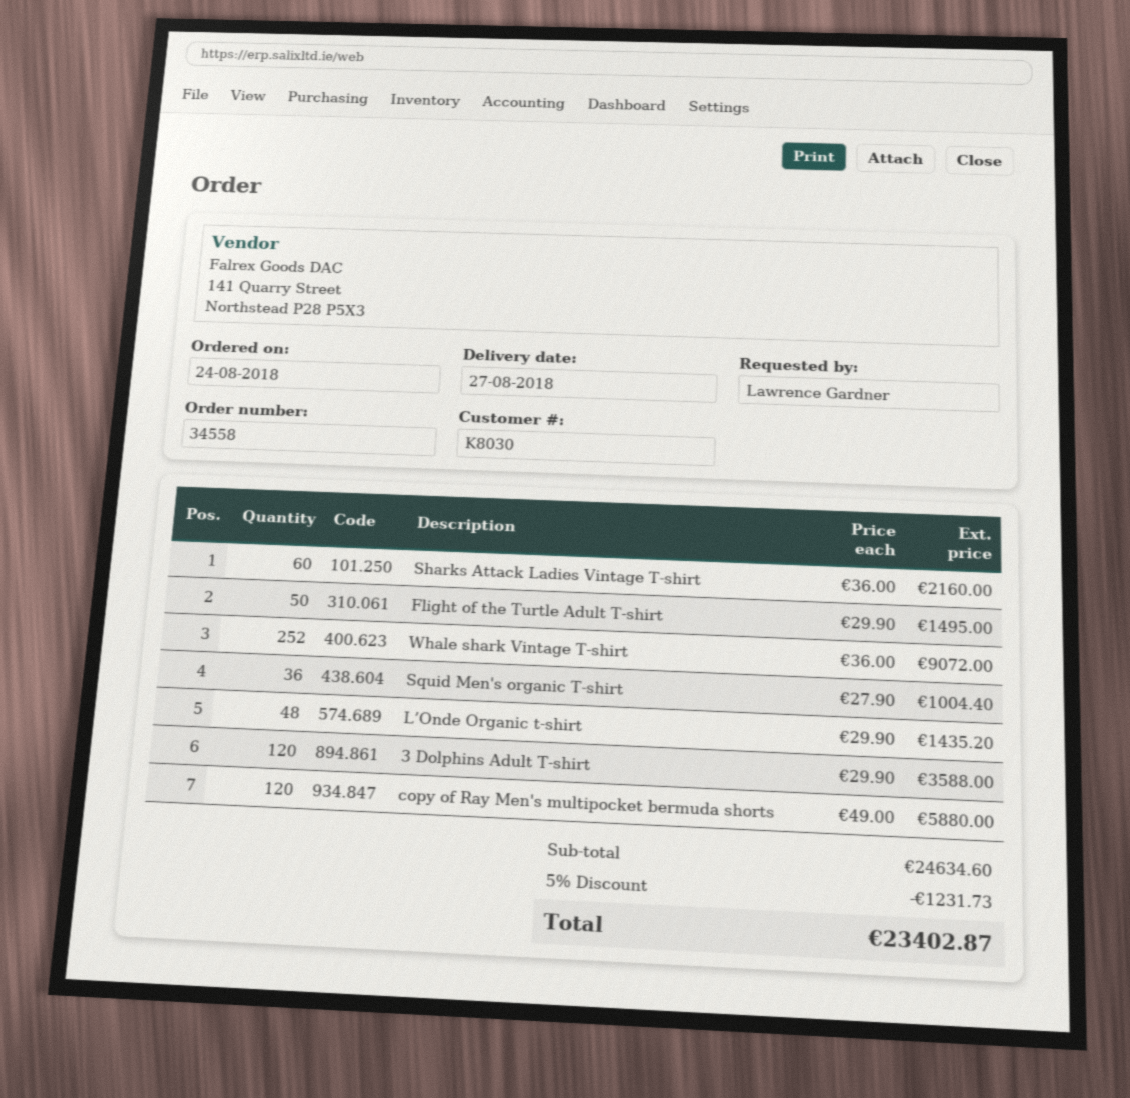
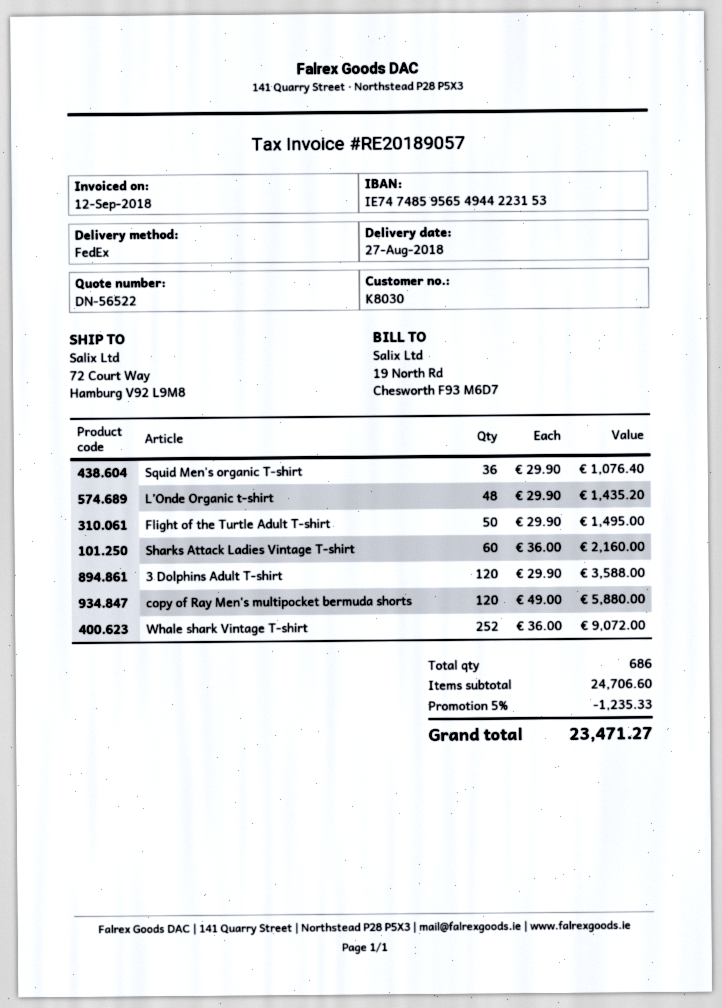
Squid Men's organic T-shirt: 36 x 27.90 = 1004.40 -> 36 x 29.90 = 1076.40
subtotal: 24634.60 -> 24706.60
discount: 5% = 1231.73 -> 5% = 1235.33
total: 23402.87 -> 23471.27

